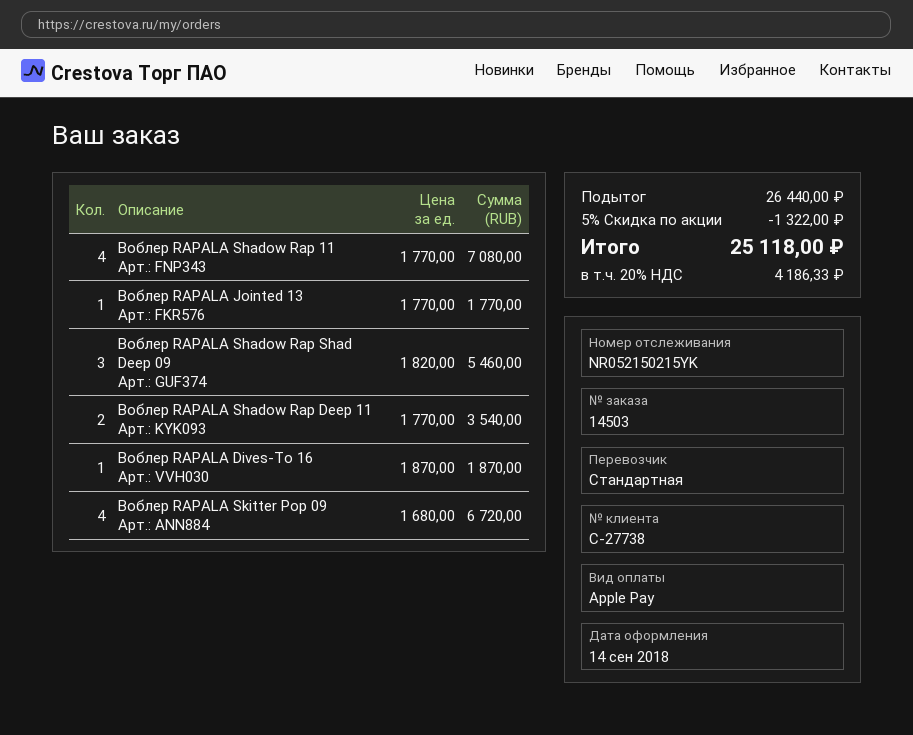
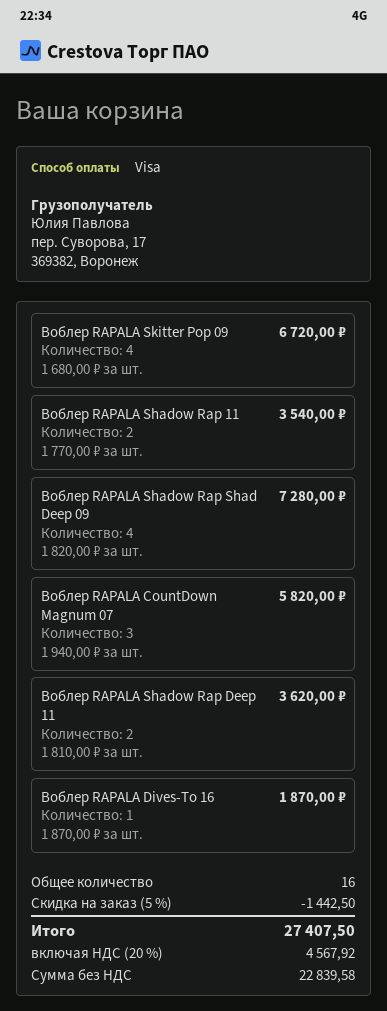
payment method: Apple Pay -> Visa
Воблер RAPALA Shadow Rap 11: 4 x 1770.00 = 7080.00 -> 2 x 1770.00 = 3540.00
Воблер RAPALA Jointed 13: 1 x 1770.00 = 1770.00 -> none
Воблер RAPALA Shadow Rap Shad Deep 09: 3 x 1820.00 = 5460.00 -> 4 x 1820.00 = 7280.00
Воблер RAPALA Shadow Rap Deep 11: 2 x 1770.00 = 3540.00 -> 2 x 1810.00 = 3620.00
Воблер RAPALA CountDown Magnum 07: none -> 3 x 1940.00 = 5820.00
discount: 5% = 1322.00 -> 5% = 1442.50
tax: 20% = 4186.33 -> 20% = 4567.92
total: 25118.00 -> 27407.50

